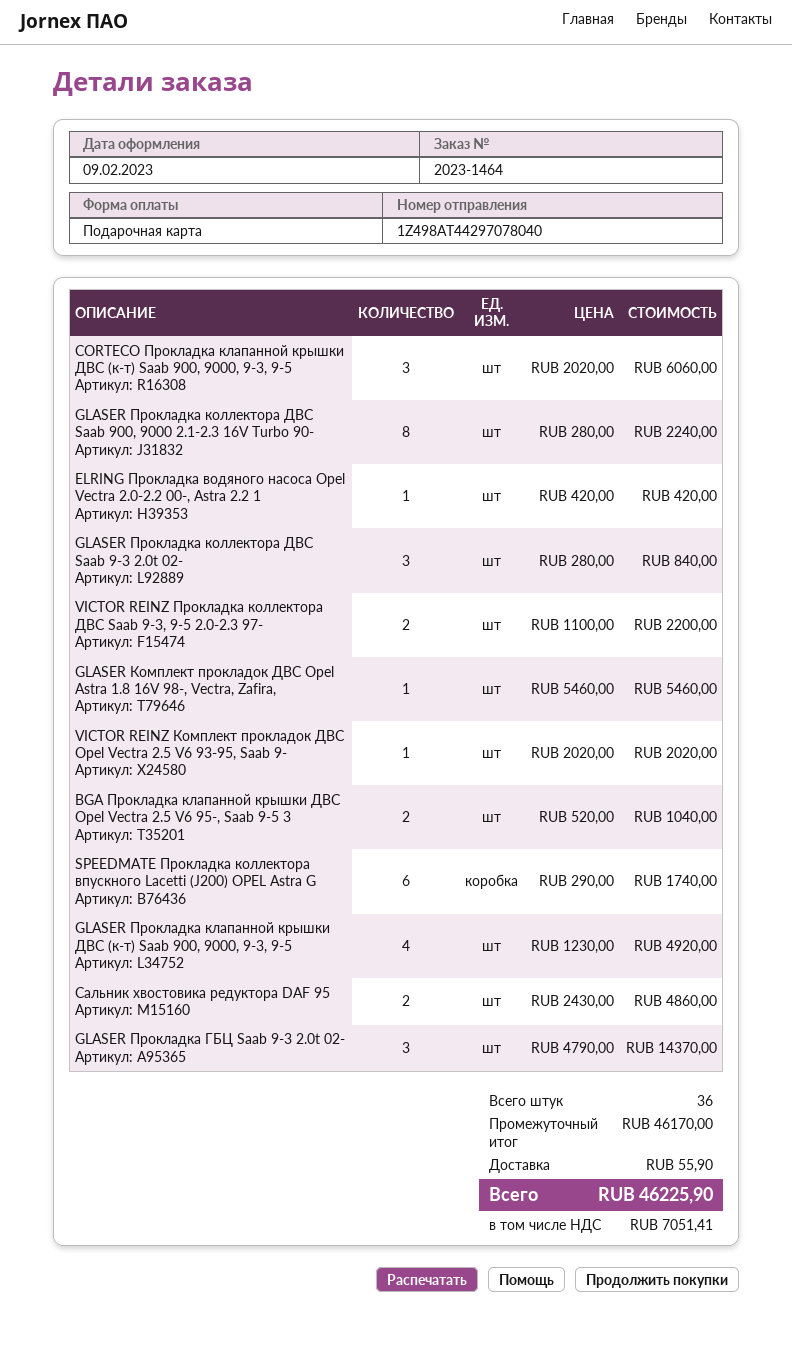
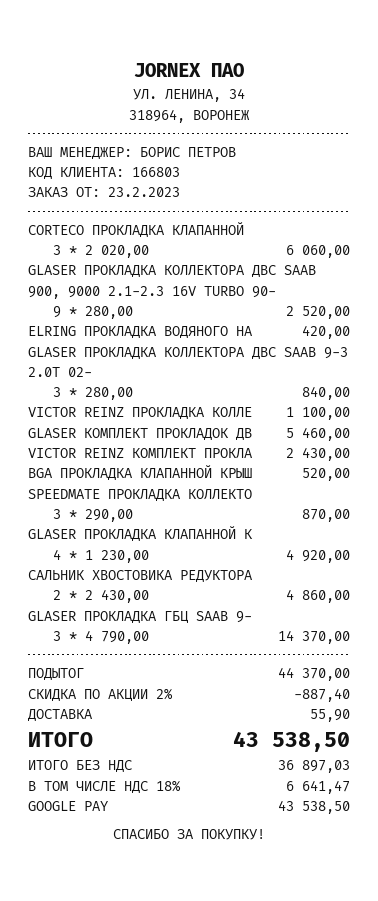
order date: 2023-02-09 -> 2023-02-23
payment method: gift card -> Google Pay
GLASER Прокладка коллектора ДВС Saab 900, 9000 2.1-2.3 16V Turbo 90-: 8 x 280.00 = 2240.00 -> 9 x 280.00 = 2520.00
VICTOR REINZ Прокладка коллектора ДВС Saab 9-3, 9-5 2.0-2.3 97-: 2 x 1100.00 = 2200.00 -> 1 x 1100.00 = 1100.00
VICTOR REINZ Комплект прокладок ДВС Opel Vectra 2.5 V6 93-95, Saab 9-: 1 x 2020.00 = 2020.00 -> 1 x 2430.00 = 2430.00
BGA Прокладка клапанной крышки ДВС Opel Vectra 2.5 V6 95-, Saab 9-5 3: 2 x 520.00 = 1040.00 -> 1 x 520.00 = 520.00
SPEEDMATE Прокладка коллектора впускного Lacetti (J200) OPEL Astra G: 6 x 290.00 = 1740.00 -> 3 x 290.00 = 870.00
subtotal: 46170.00 -> 44370.00
discount: none -> 2% = 887.40
tax: 7051.41 -> 6641.47
total: 46225.90 -> 43538.50

